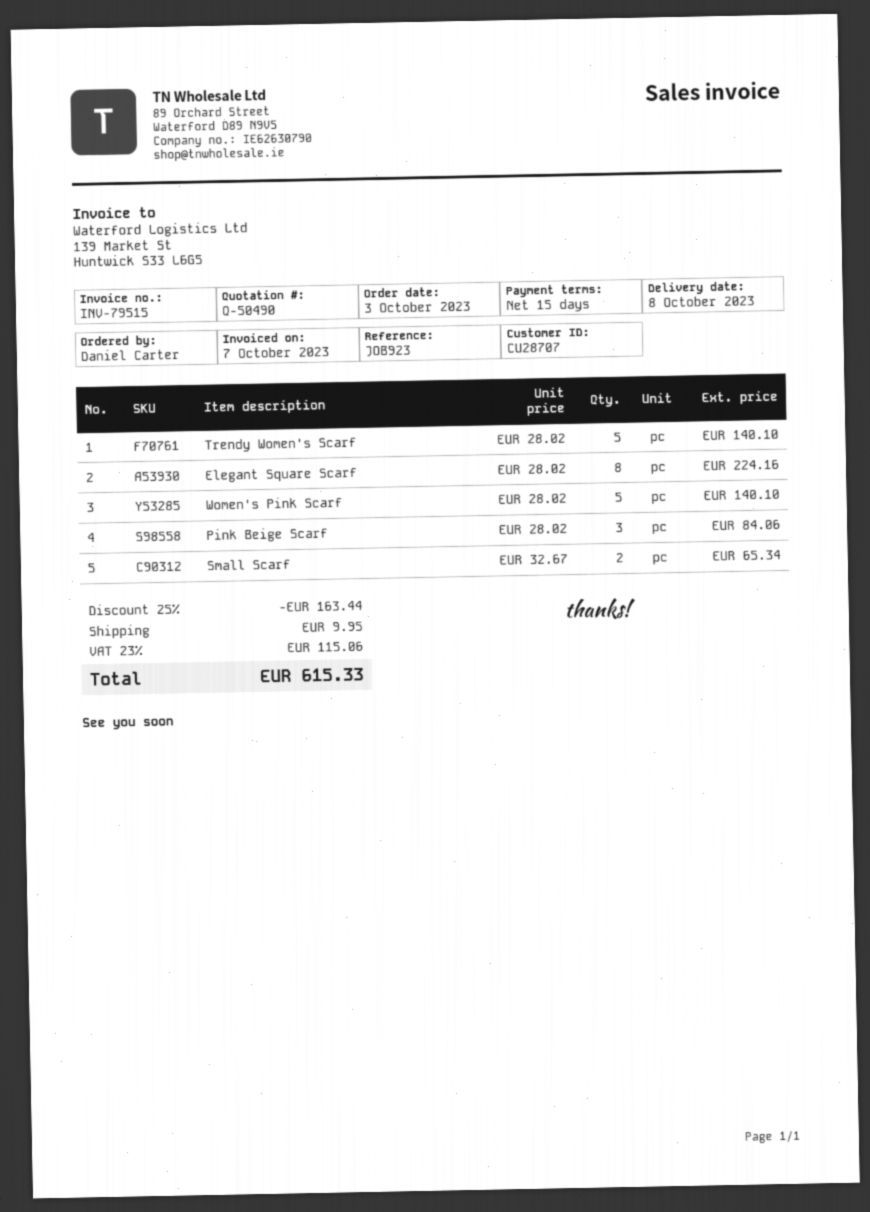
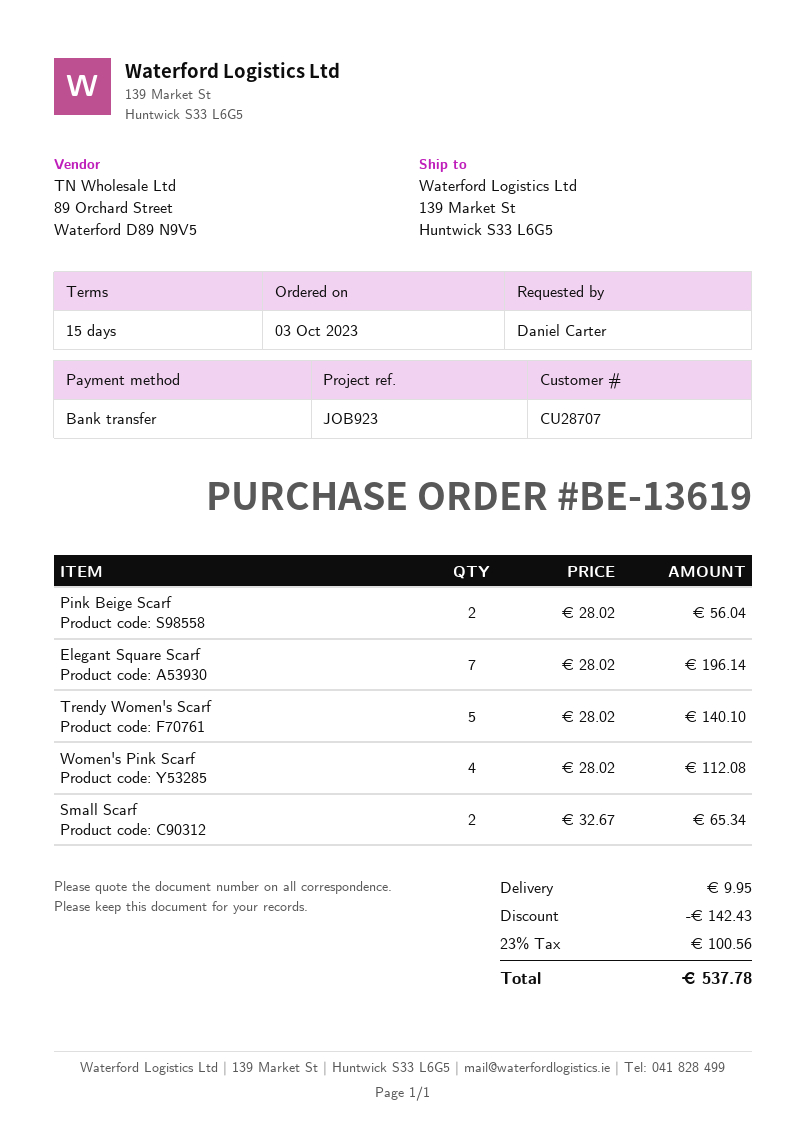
Elegant Square Scarf: 8 x 28.02 = 224.16 -> 7 x 28.02 = 196.14
Women's Pink Scarf: 5 x 28.02 = 140.10 -> 4 x 28.02 = 112.08
Pink Beige Scarf: 3 x 28.02 = 84.06 -> 2 x 28.02 = 56.04
discount: 163.44 -> 142.43
tax: 23% = 115.06 -> 23% = 100.56
total: 615.33 -> 537.78

